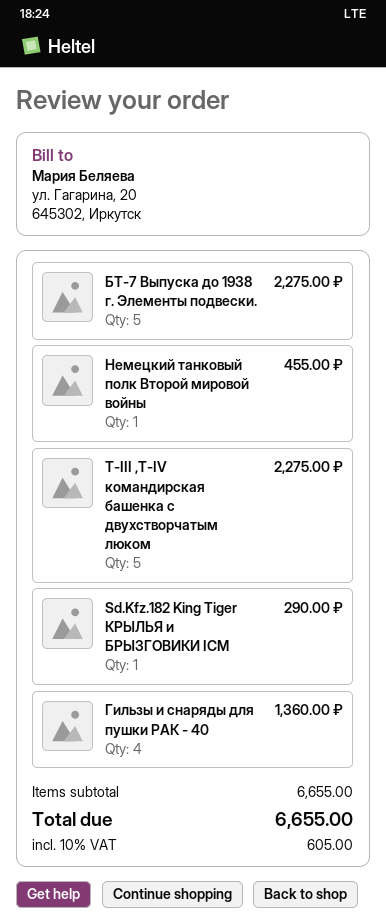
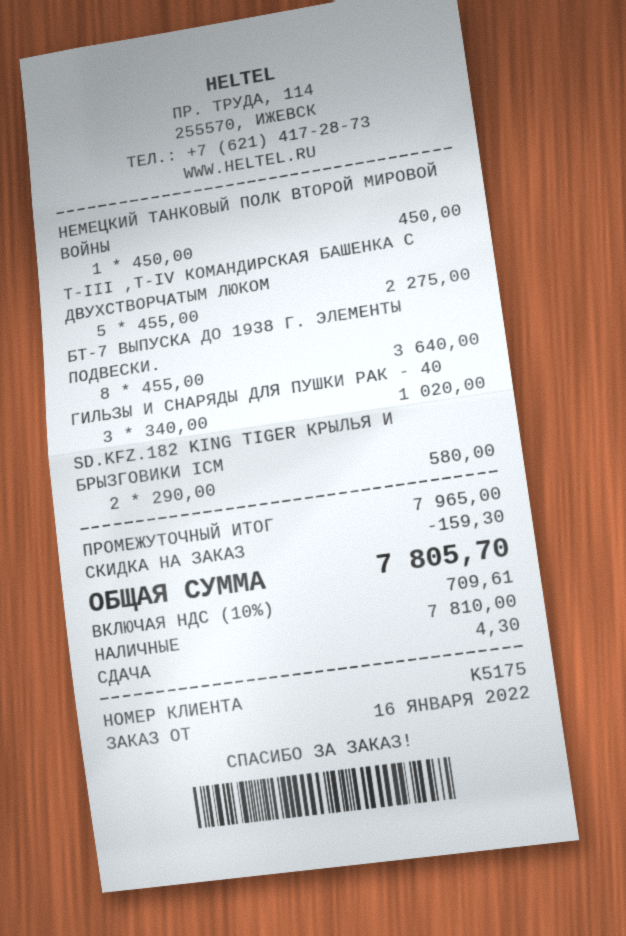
БТ-7 Выпуска до 1938 г. Элементы подвески.: 5 for 2275.00 -> 8 for 3640.00
Немецкий танковый полк Второй мировой войны: 1 for 455.00 -> 1 for 450.00
Sd.Kfz.182 King Tiger КРЫЛЬЯ и БРЫЗГОВИКИ ICM: 1 for 290.00 -> 2 for 580.00
Гильзы и снаряды для пушки РАК - 40: 4 for 1360.00 -> 3 for 1020.00
subtotal: 6655.00 -> 7965.00
discount: none -> 159.30
tax: 10% = 605.00 -> 10% = 709.61
total: 6655.00 -> 7805.70

